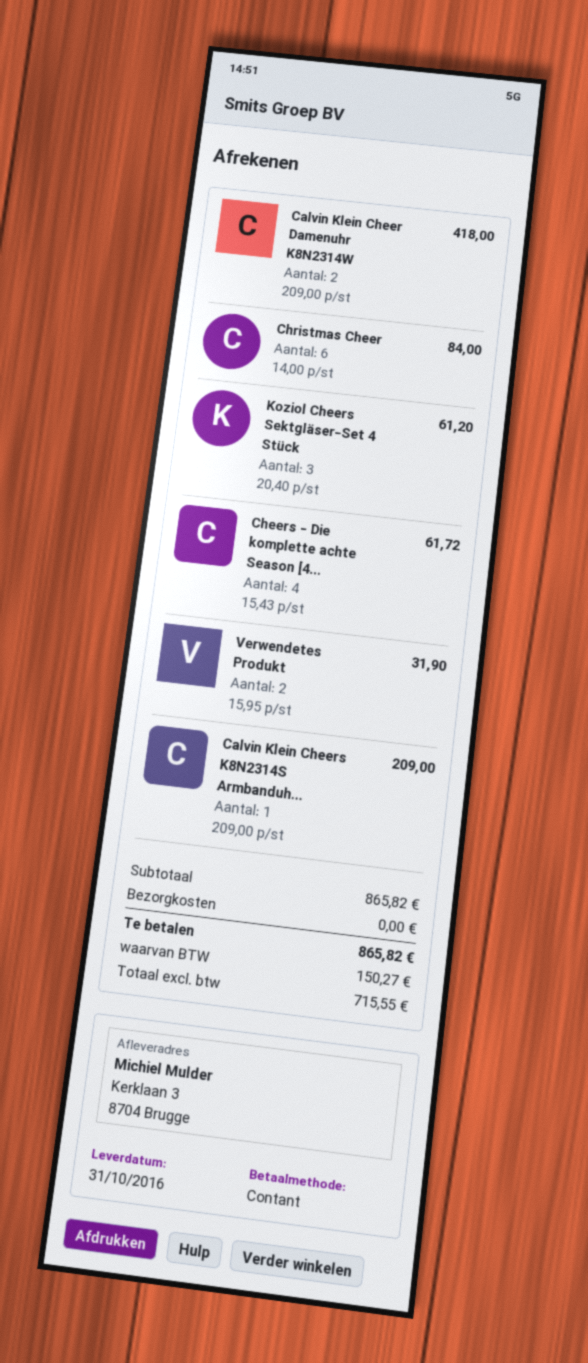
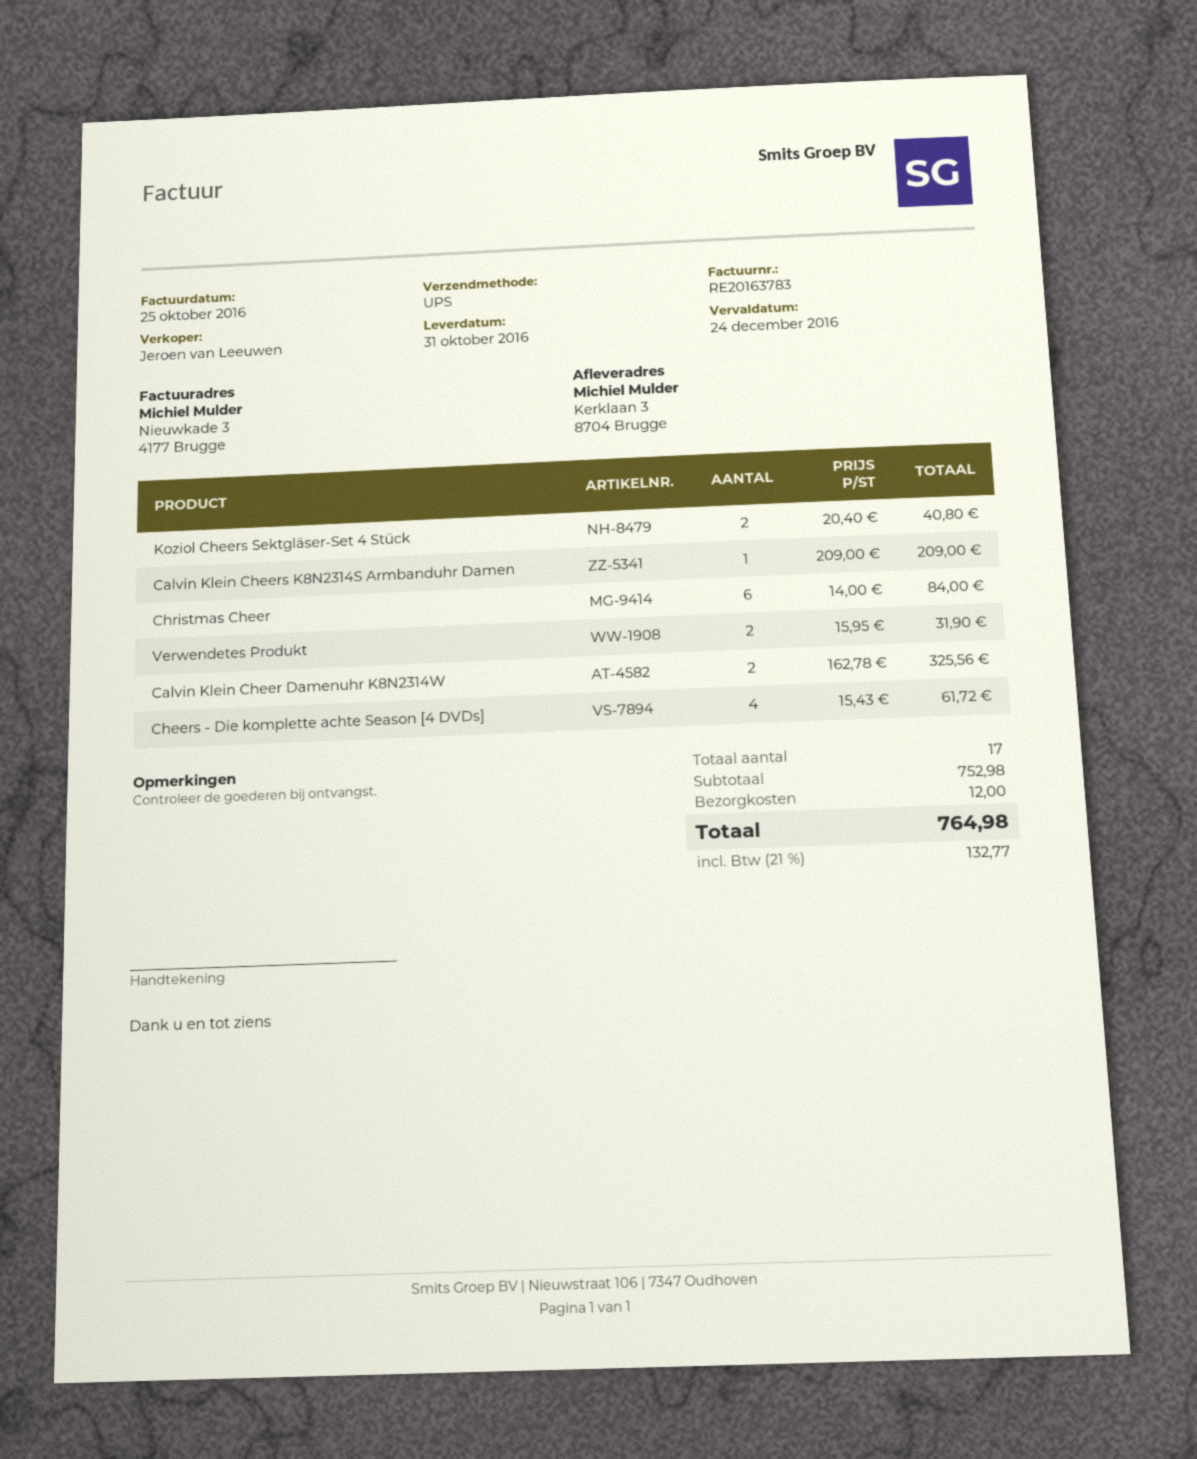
Calvin Klein Cheer Damenuhr K8N2314W: 2 x 209.00 = 418.00 -> 2 x 162.78 = 325.56
Koziol Cheers Sektgläser-Set 4 Stück: 3 x 20.40 = 61.20 -> 2 x 20.40 = 40.80
subtotal: 865.82 -> 752.98
shipping: 0.00 -> 12.00
tax: 150.27 -> 132.77
total: 865.82 -> 764.98

